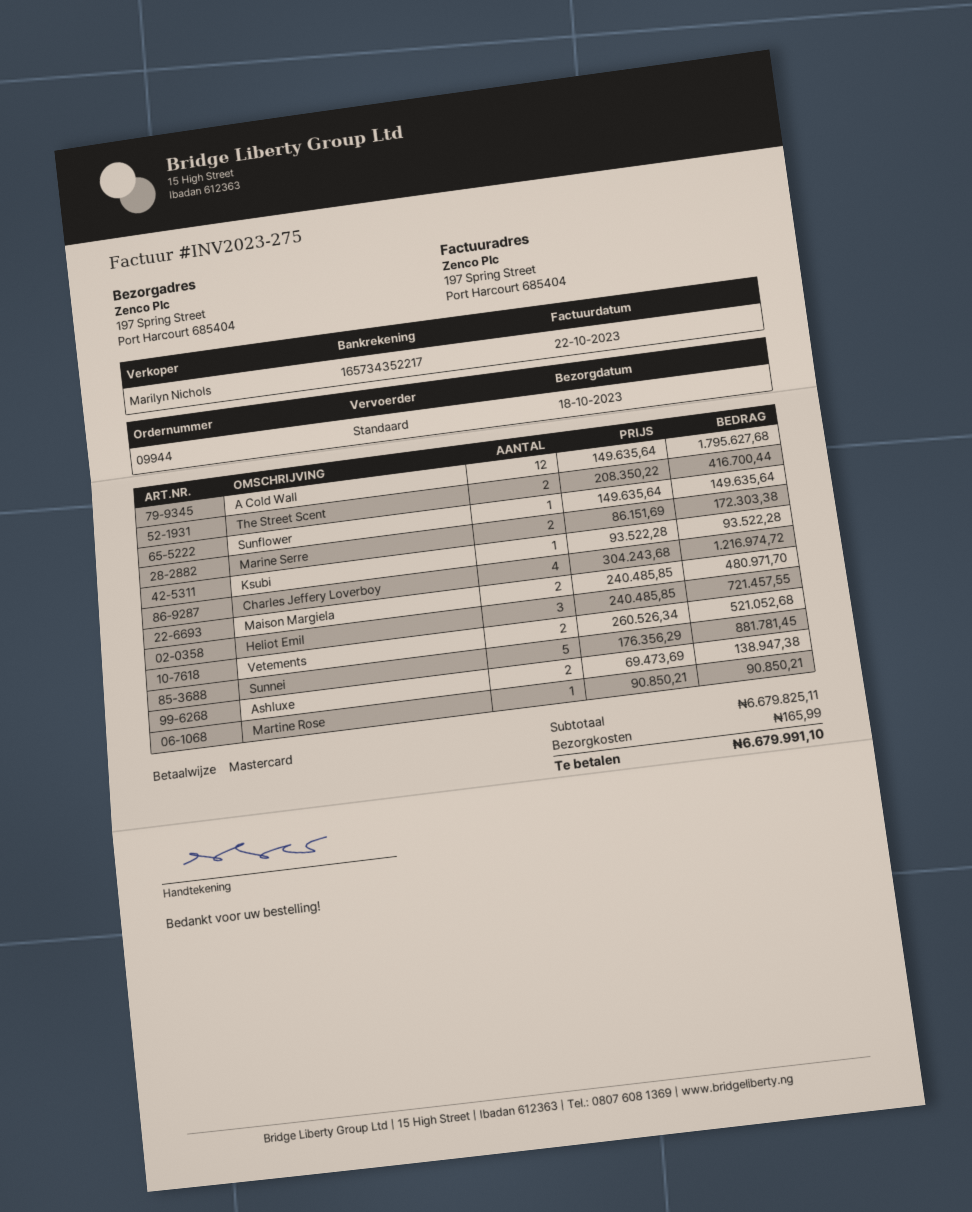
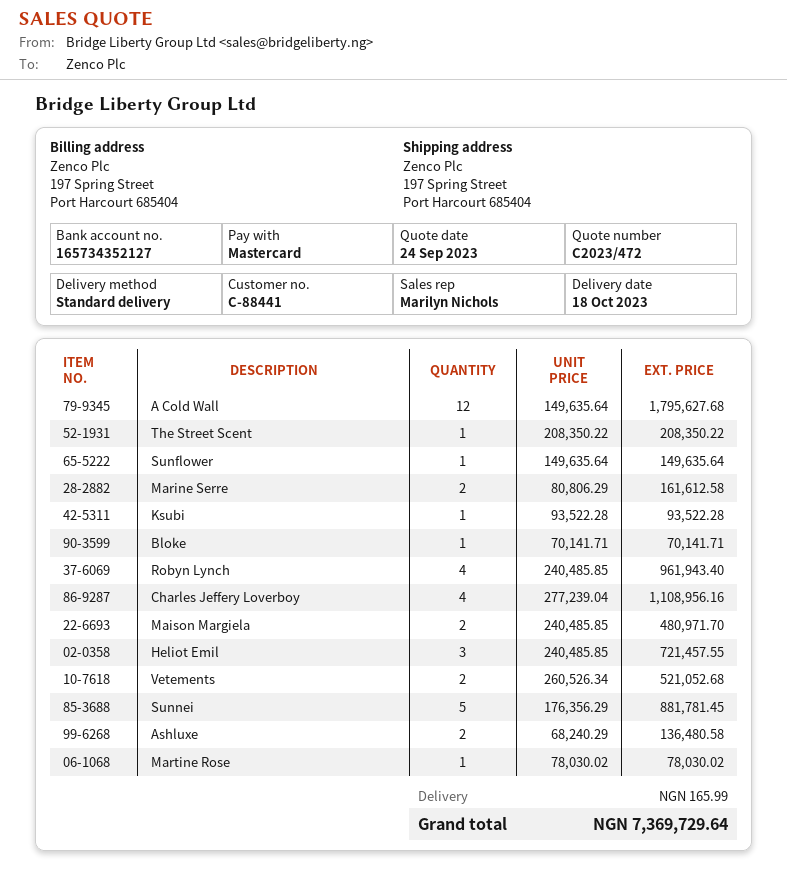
bank account: 165734352217 -> 165734352127
The Street Scent: 2 x 208350.22 = 416700.44 -> 1 x 208350.22 = 208350.22
Marine Serre: 2 x 86151.69 = 172303.38 -> 2 x 80806.29 = 161612.58
Charles Jeffery Loverboy: 4 x 304243.68 = 1216974.72 -> 4 x 277239.04 = 1108956.16
Ashluxe: 2 x 69473.69 = 138947.38 -> 2 x 68240.29 = 136480.58
Martine Rose: 1 x 90850.21 = 90850.21 -> 1 x 78030.02 = 78030.02
Bloke: none -> 1 x 70141.71 = 70141.71
Robyn Lynch: none -> 4 x 240485.85 = 961943.40
total: 6679991.10 -> 7369729.64

